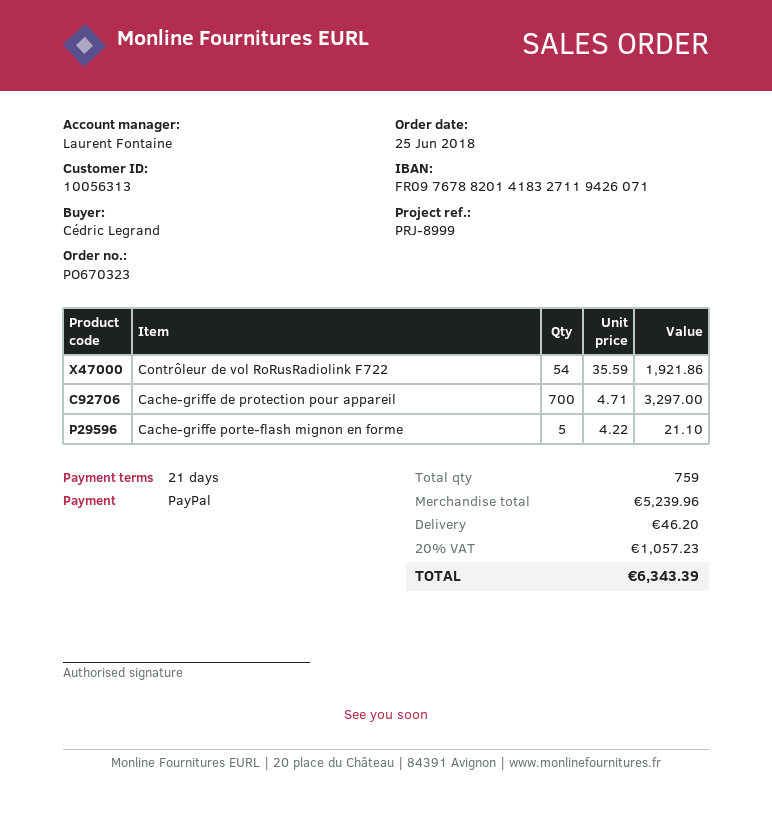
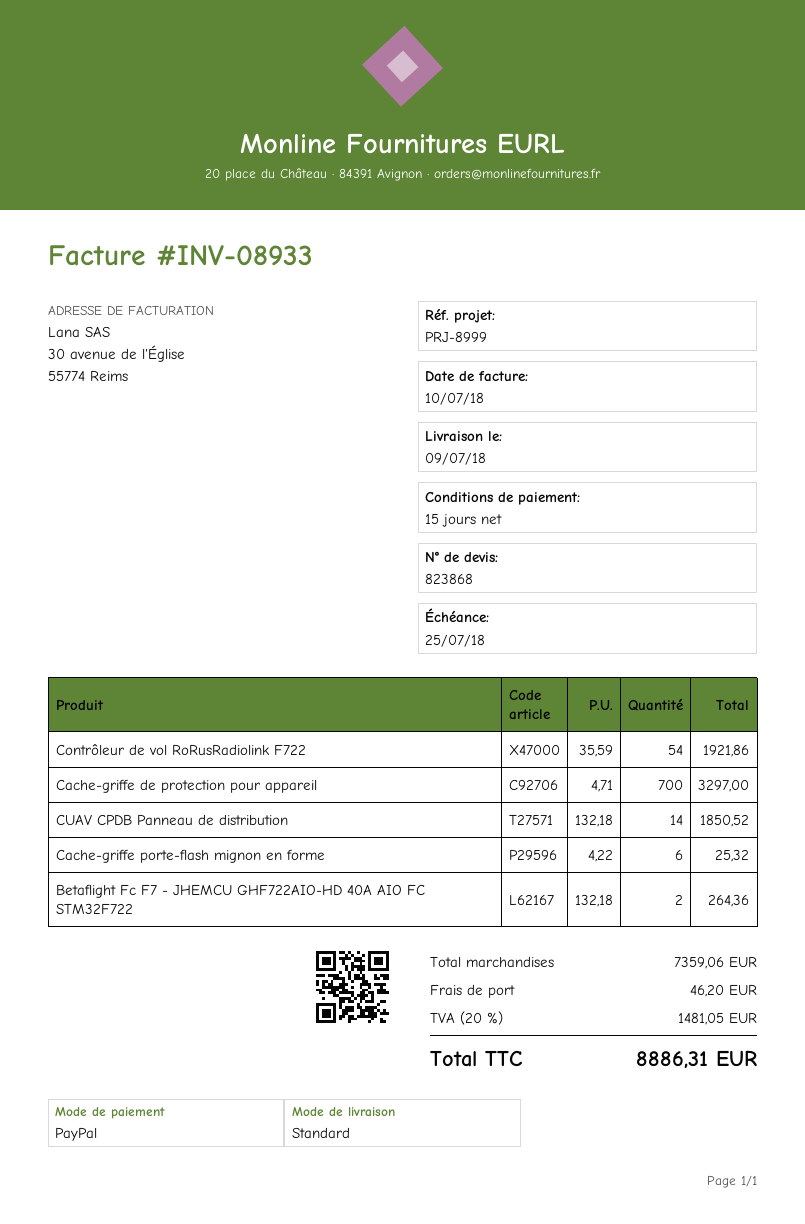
payment terms: 21 days -> 15 days
Cache-griffe porte-flash mignon en forme: 5 x 4.22 = 21.10 -> 6 x 4.22 = 25.32
CUAV CPDB Panneau de distribution: none -> 14 x 132.18 = 1850.52
Betaflight Fc F7 - JHEMCU GHF722AIO-HD 40A AIO FC STM32F722: none -> 2 x 132.18 = 264.36
subtotal: 5239.96 -> 7359.06
tax: 20% = 1057.23 -> 20% = 1481.05
total: 6343.39 -> 8886.31

